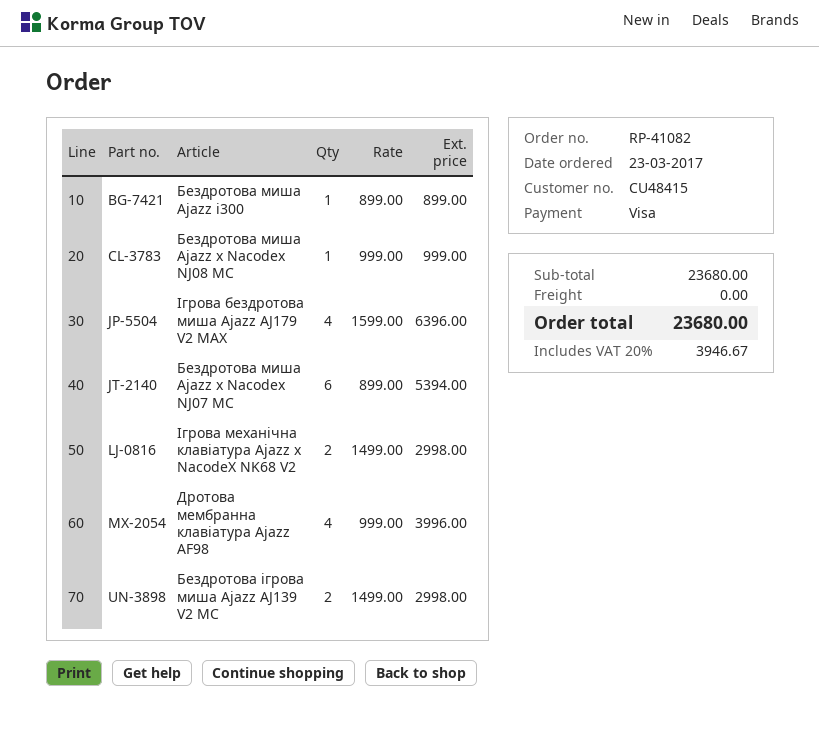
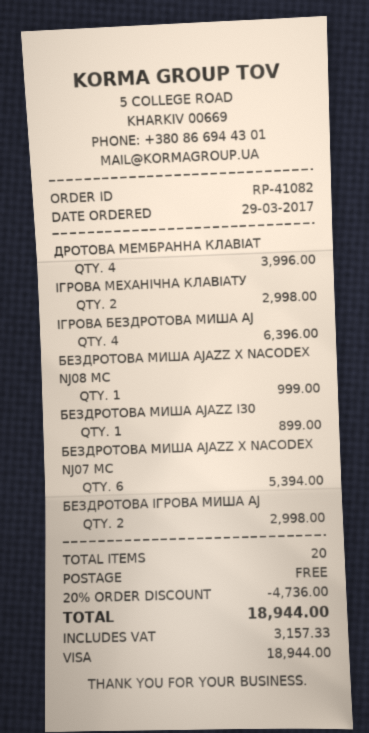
order date: 2017-03-23 -> 2017-03-29
discount: none -> 20% = 4736.00
tax: 3946.67 -> 3157.33
total: 23680.00 -> 18944.00

